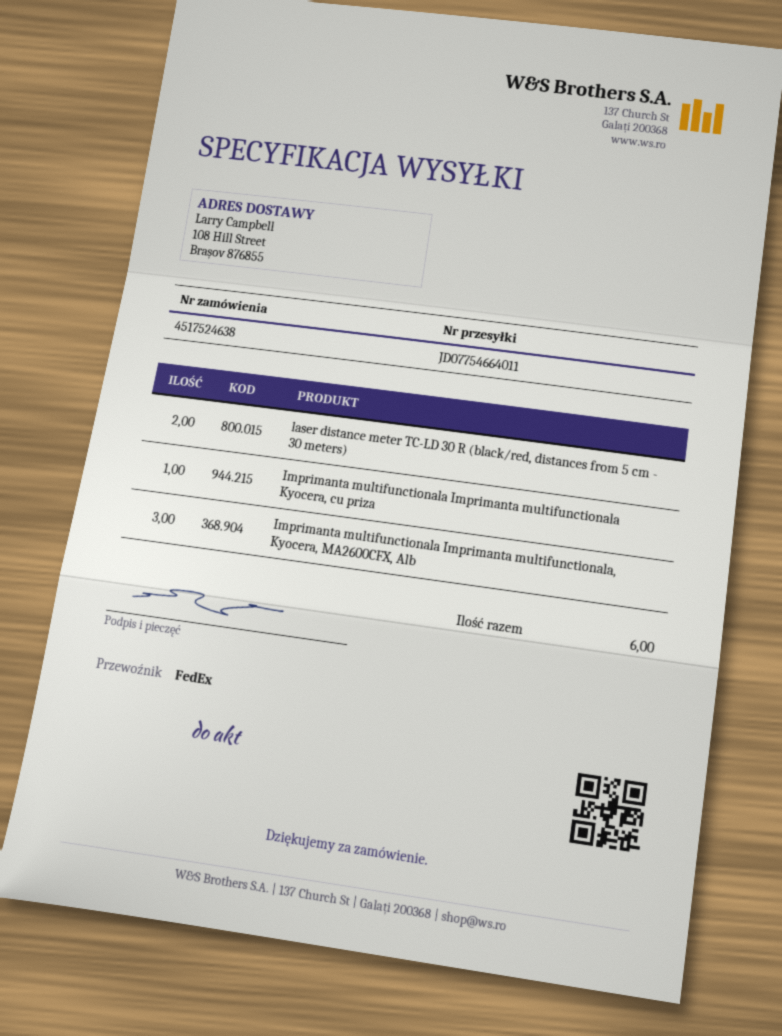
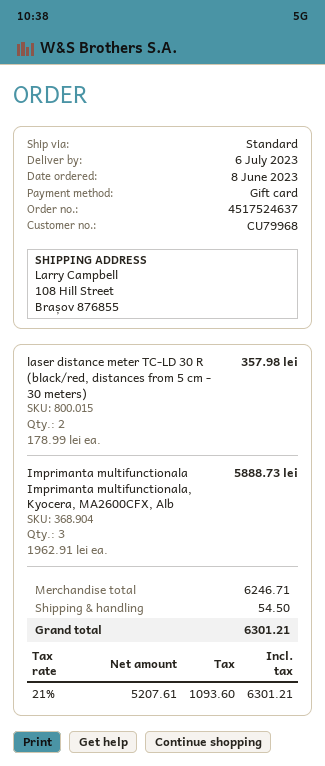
order number: 4517524638 -> 4517524637
shipping method: FedEx -> standard
Imprimanta multifunctionala Imprimanta multifunctionala Kyocera, cu priza: 1 -> none

